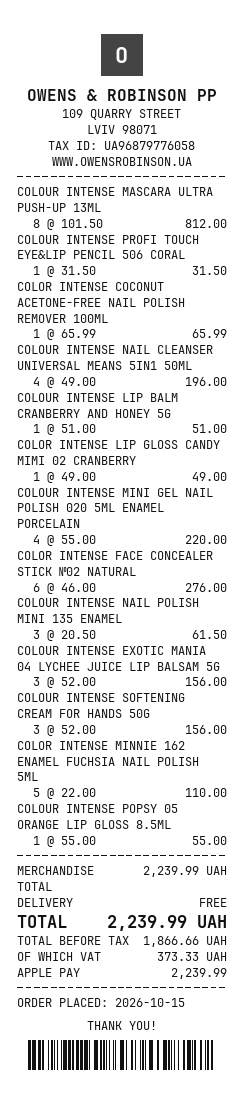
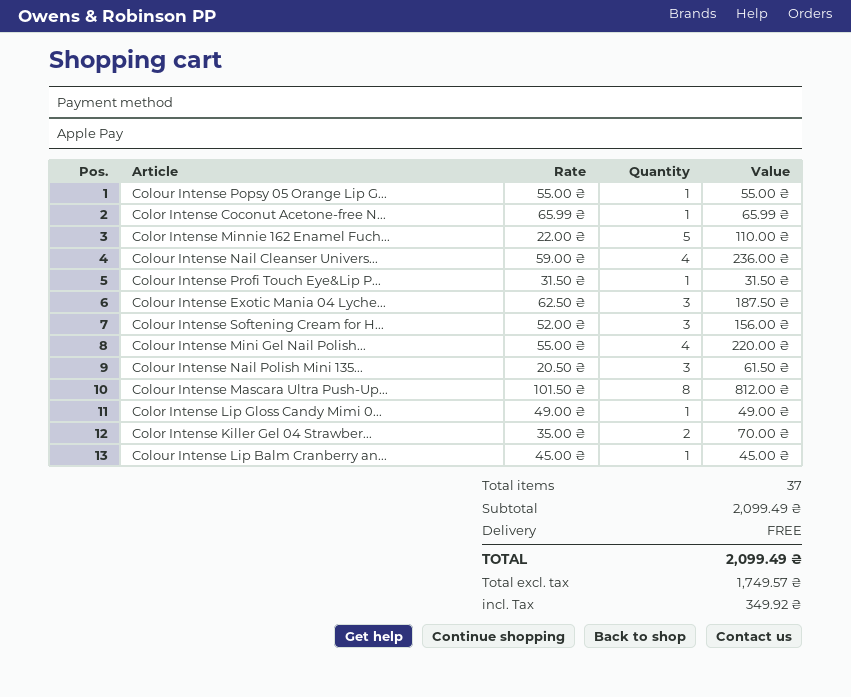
COLOUR INTENSE NAIL CLEANSER UNIVERSAL MEANS 5IN1 50ML: 4 x 49.00 = 196.00 -> 4 x 59.00 = 236.00
COLOUR INTENSE LIP BALM CRANBERRY AND HONEY 5G: 1 x 51.00 = 51.00 -> 1 x 45.00 = 45.00
COLOR INTENSE FACE CONCEALER STICK №02 NATURAL: 6 x 46.00 = 276.00 -> none
COLOUR INTENSE EXOTIC MANIA 04 LYCHEE JUICE LIP BALSAM 5G: 3 x 52.00 = 156.00 -> 3 x 62.50 = 187.50
Color Intense Killer Gel 04 Strawber...: none -> 2 x 35.00 = 70.00
subtotal: 2239.99 -> 2099.49
net: 1866.66 -> 1749.57
tax: 373.33 -> 349.92
total: 2239.99 -> 2099.49

